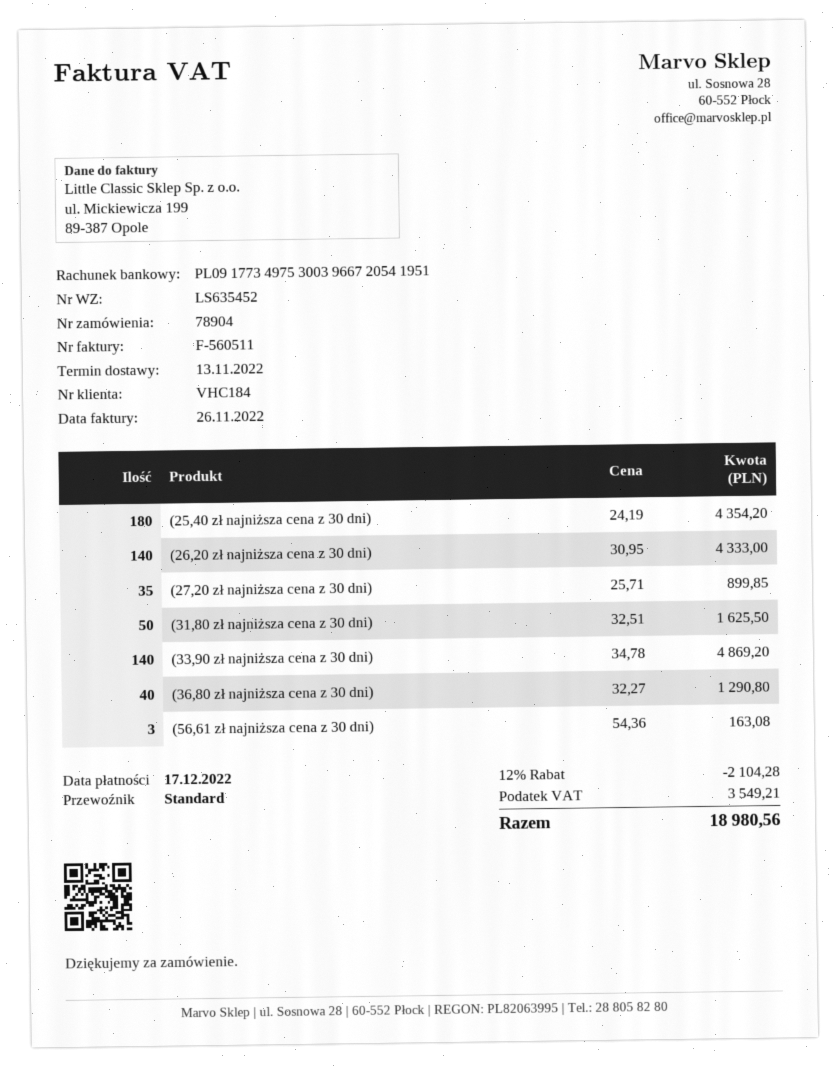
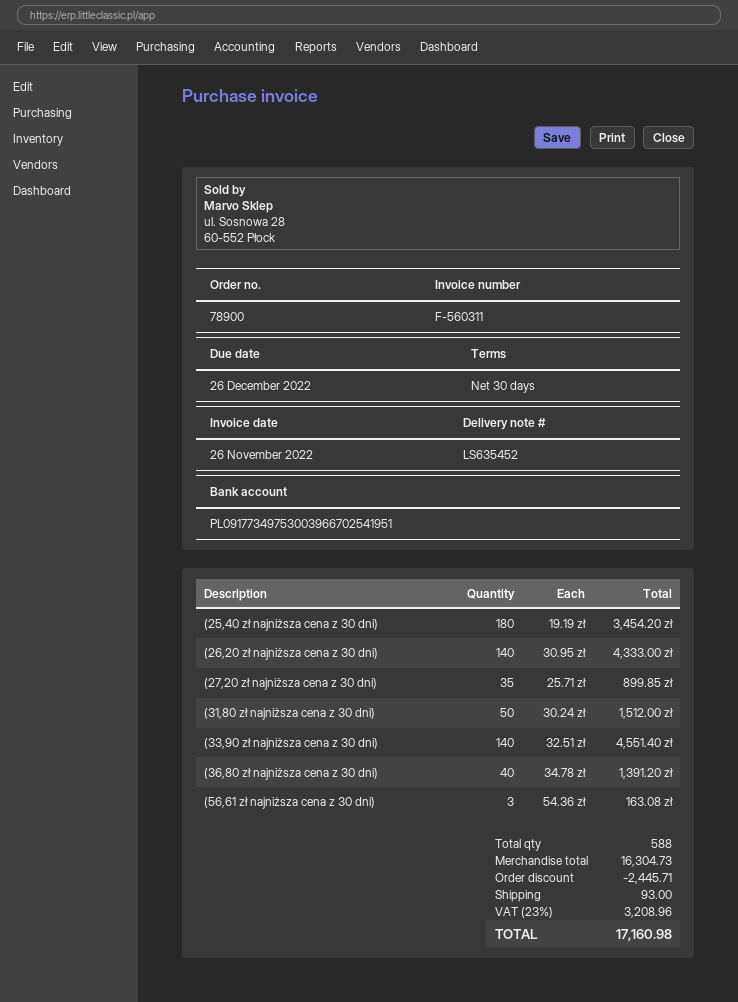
order number: 78904 -> 78900
invoice number: F-560511 -> F-560311
due date: 2022-12-17 -> 2022-12-26
bank account: PL09177349753003966720541951 -> PL09177349753003966702541951
(25,40 zł najniższa cena z 30 dni): 180 x 24.19 = 4354.20 -> 180 x 19.19 = 3454.20
(31,80 zł najniższa cena z 30 dni): 50 x 32.51 = 1625.50 -> 50 x 30.24 = 1512.00
(33,90 zł najniższa cena z 30 dni): 140 x 34.78 = 4869.20 -> 140 x 32.51 = 4551.40
(36,80 zł najniższa cena z 30 dni): 40 x 32.27 = 1290.80 -> 40 x 34.78 = 1391.20
discount: 2104.28 -> 2445.71
shipping: none -> 93.00
tax: 3549.21 -> 3208.96
total: 18980.56 -> 17160.98

